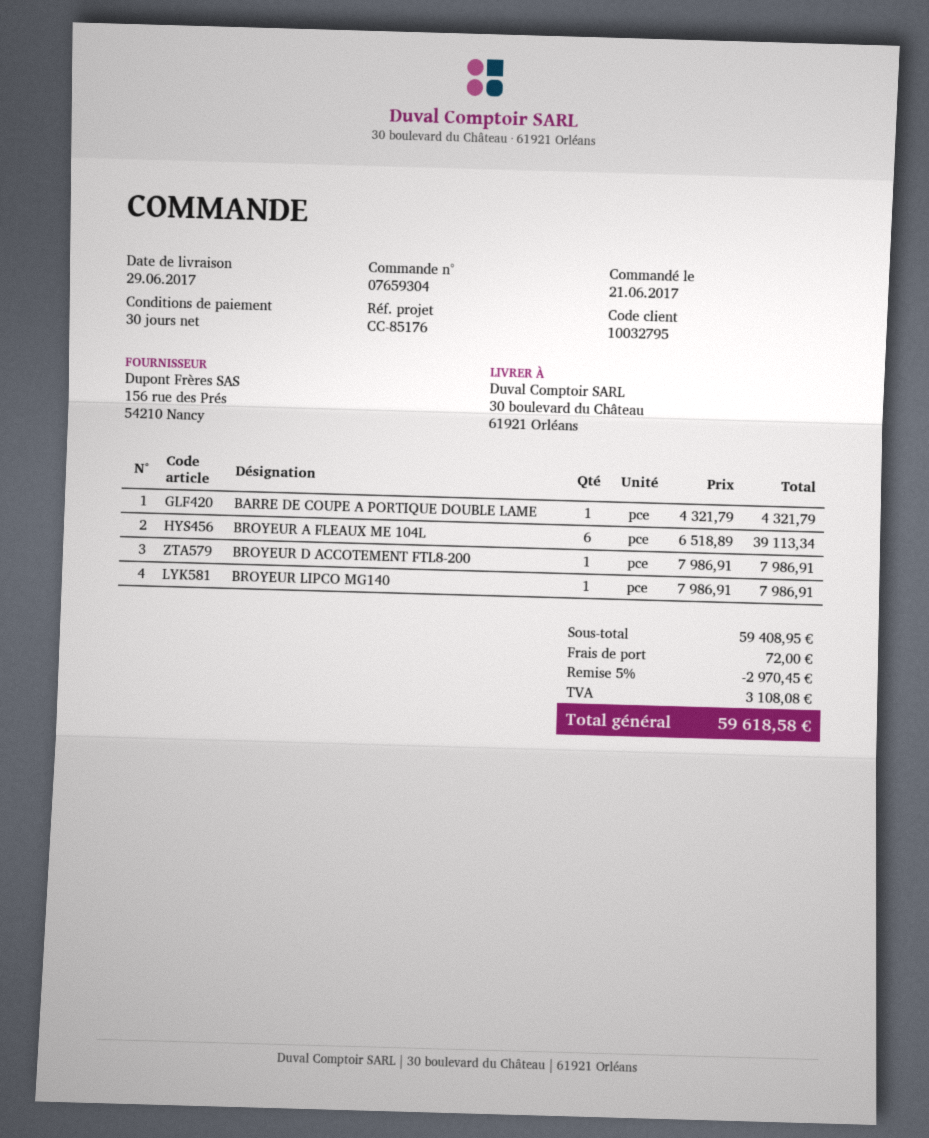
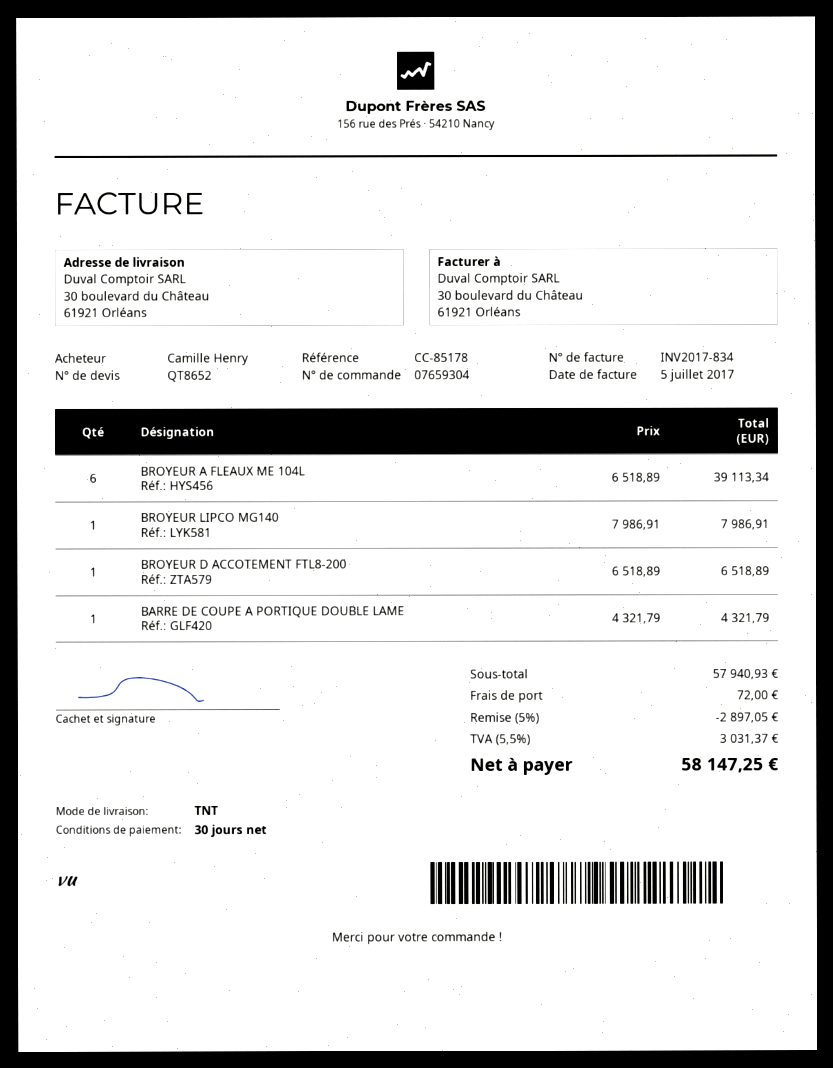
reference: CC-85176 -> CC-85178
BROYEUR D ACCOTEMENT FTL8-200: 1 x 7986.91 = 7986.91 -> 1 x 6518.89 = 6518.89
subtotal: 59408.95 -> 57940.93
discount: 5% = 2970.45 -> 5% = 2897.05
tax: 3108.08 -> 3031.37
total: 59618.58 -> 58147.25

